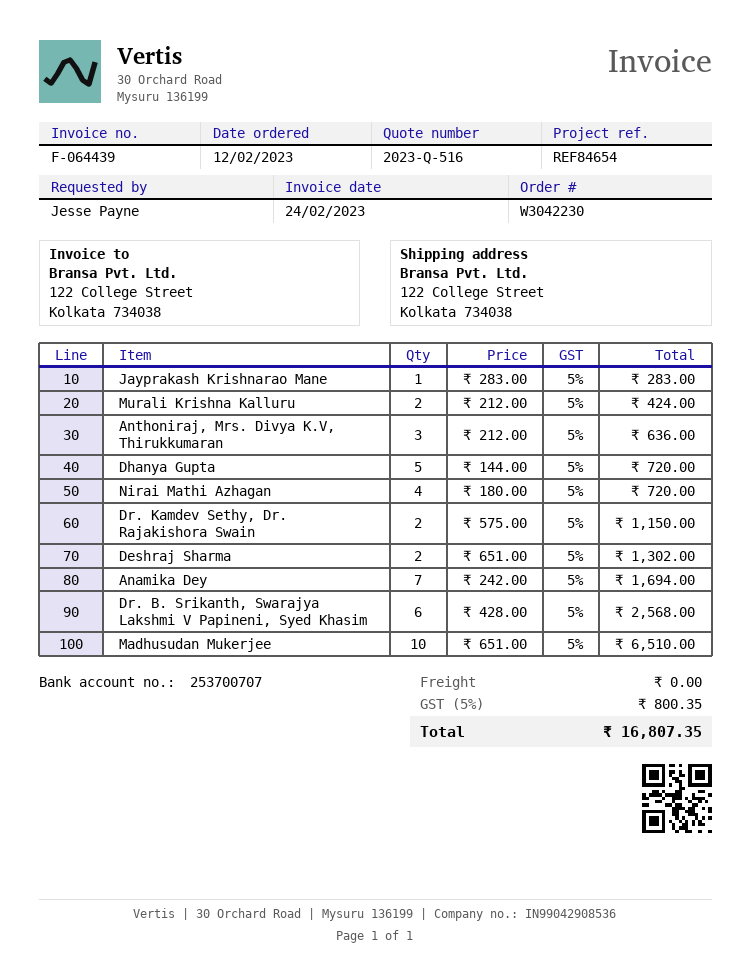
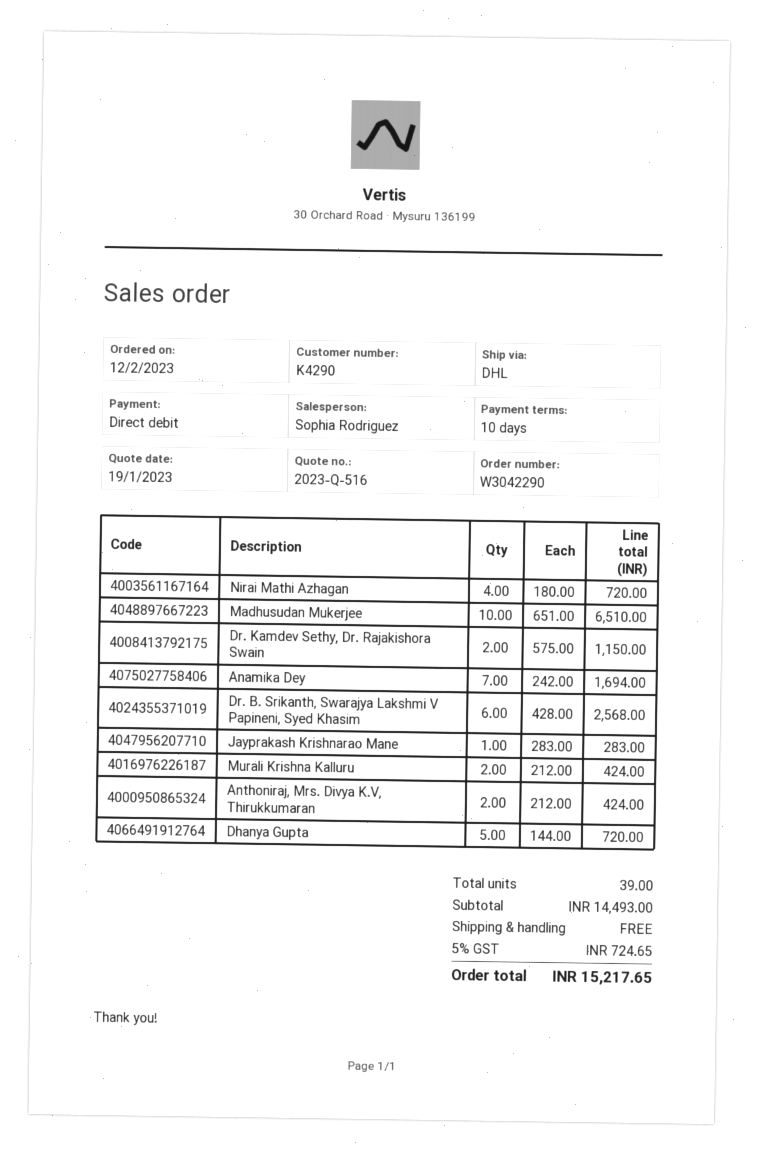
order number: W3042230 -> W3042290
Anthoniraj, Mrs. Divya K.V, Thirukkumaran: 3 x 212.00 = 636.00 -> 2 x 212.00 = 424.00
Deshraj Sharma: 2 x 651.00 = 1302.00 -> none
tax: 5% = 800.35 -> 5% = 724.65
total: 16807.35 -> 15217.65

